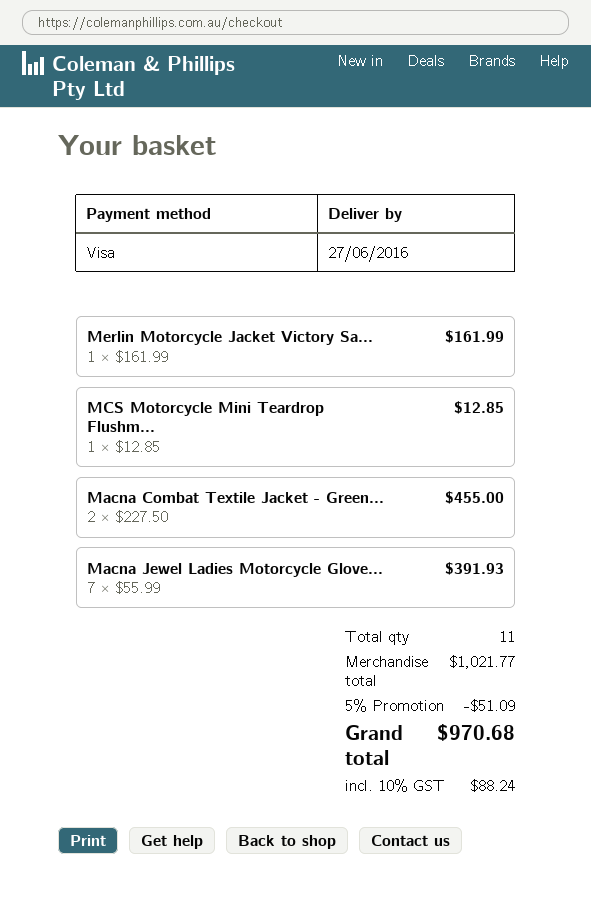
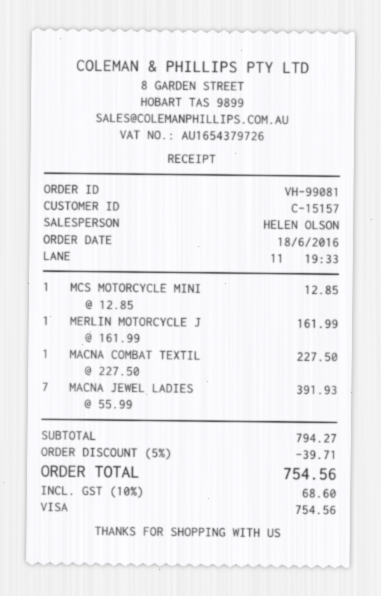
Macna Combat Textile Jacket - Green...: 2 x 227.50 = 455.00 -> 1 x 227.50 = 227.50
subtotal: 1021.77 -> 794.27
discount: 5% = 51.09 -> 5% = 39.71
tax: 10% = 88.24 -> 10% = 68.60
total: 970.68 -> 754.56

